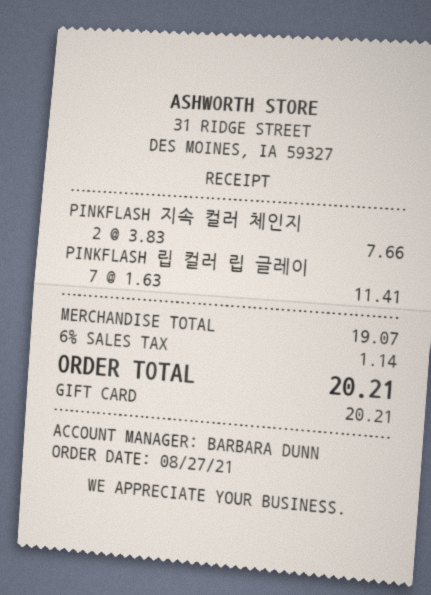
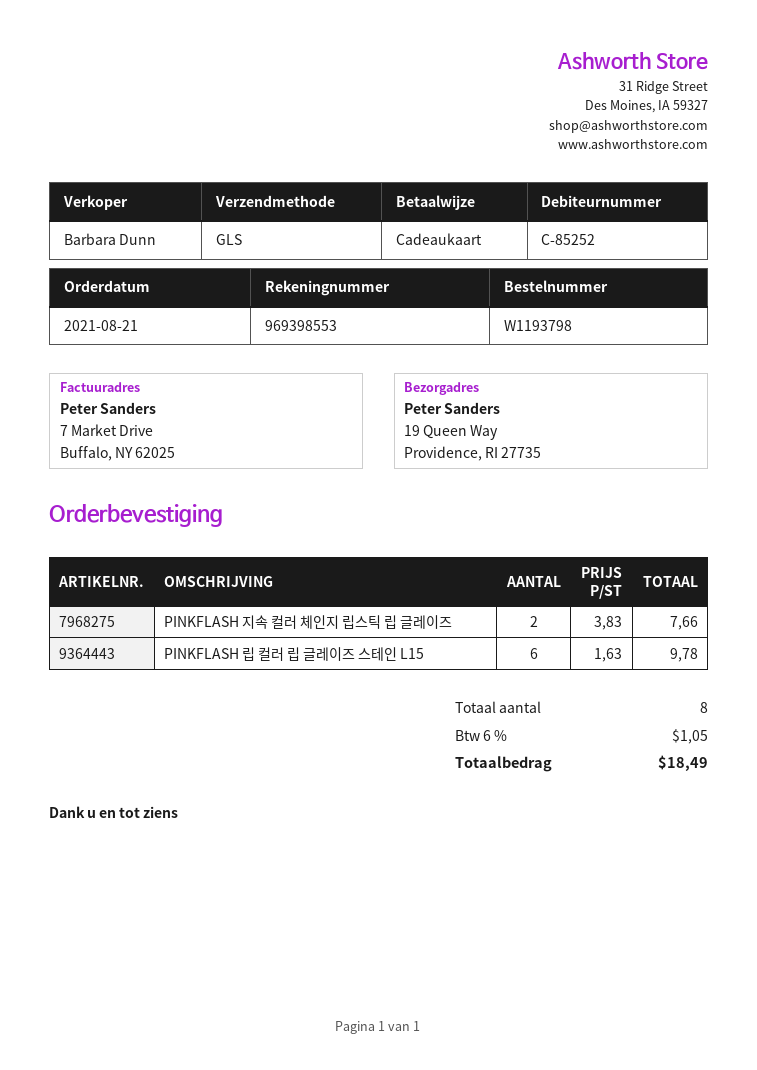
order date: 2021-08-27 -> 2021-08-21
PINKFLASH 립 컬러 립 글레이: 7 x 1.63 = 11.41 -> 6 x 1.63 = 9.78
tax: 6% = 1.14 -> 6% = 1.05
total: 20.21 -> 18.49

